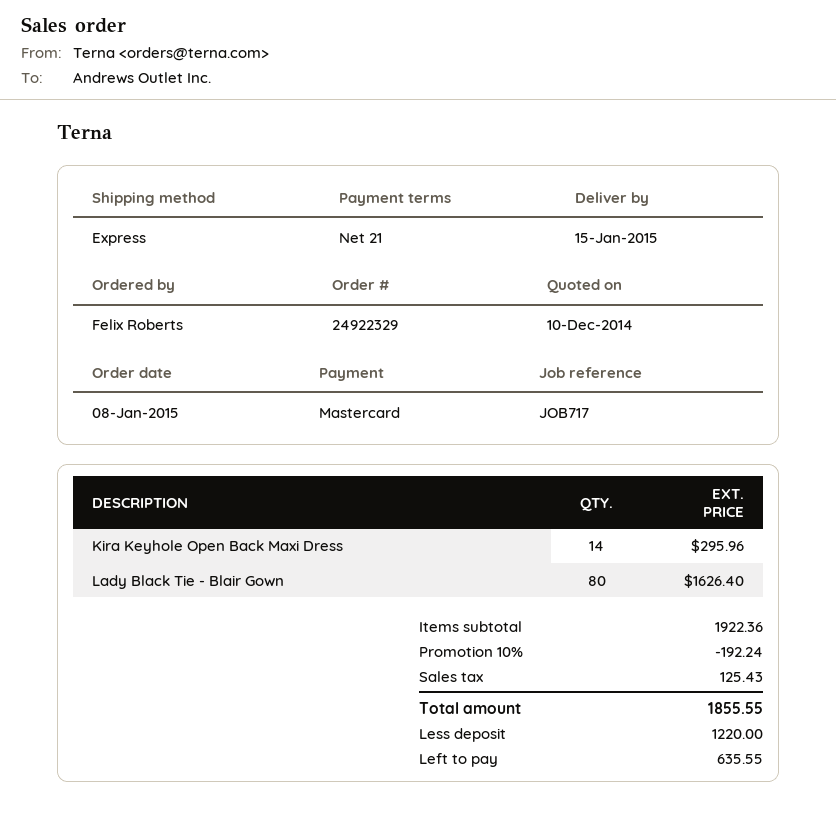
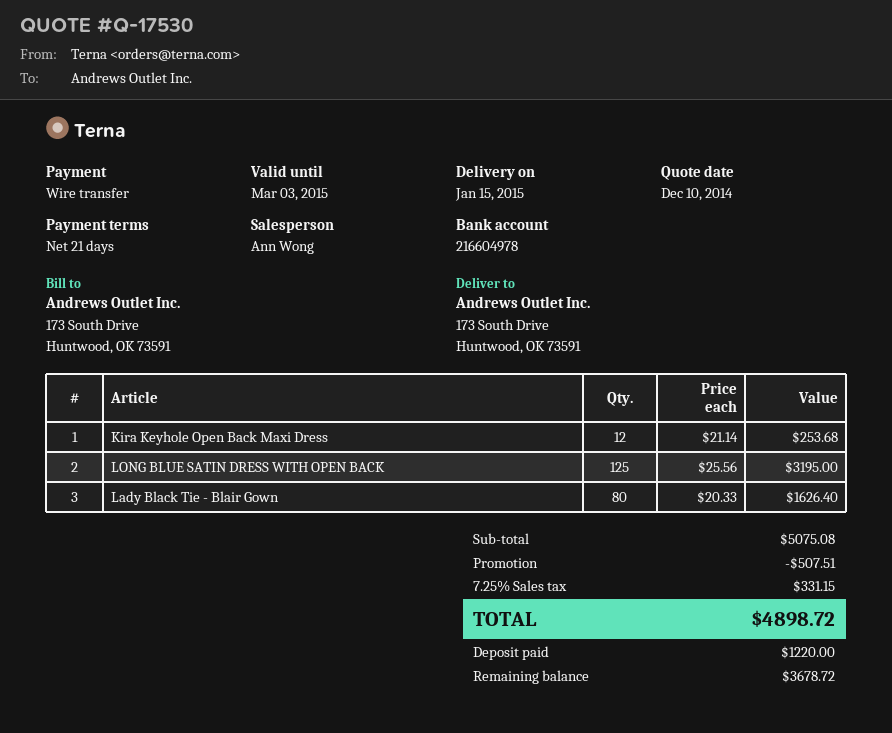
payment method: Mastercard -> bank transfer
Kira Keyhole Open Back Maxi Dress: 14 for 295.96 -> 12 for 253.68
LONG BLUE SATIN DRESS WITH OPEN BACK: none -> 125 for 3195.00
subtotal: 1922.36 -> 5075.08
discount: 192.24 -> 507.51
tax: 125.43 -> 331.15
total: 1855.55 -> 4898.72
balance: 635.55 -> 3678.72

